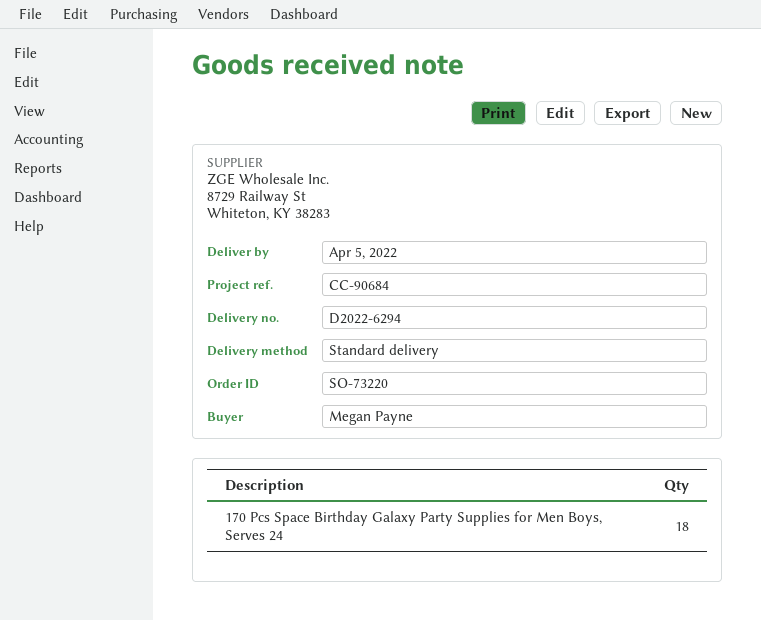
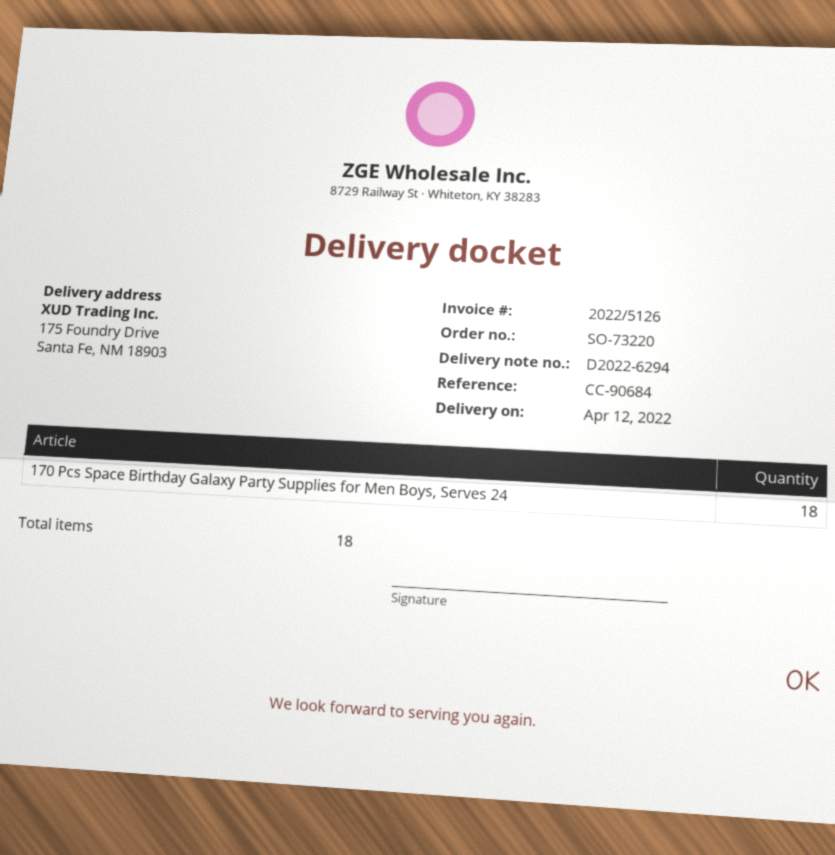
delivery date: 2022-04-05 -> 2022-04-12

